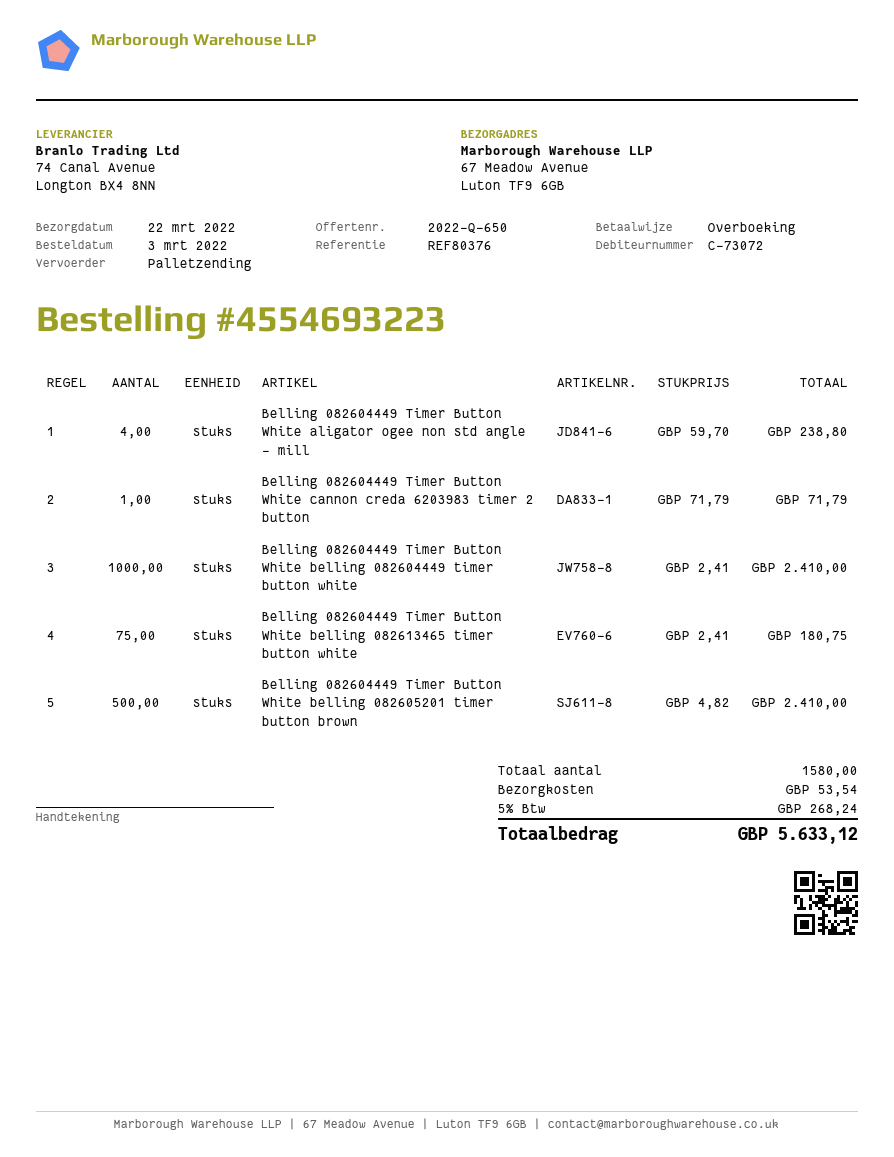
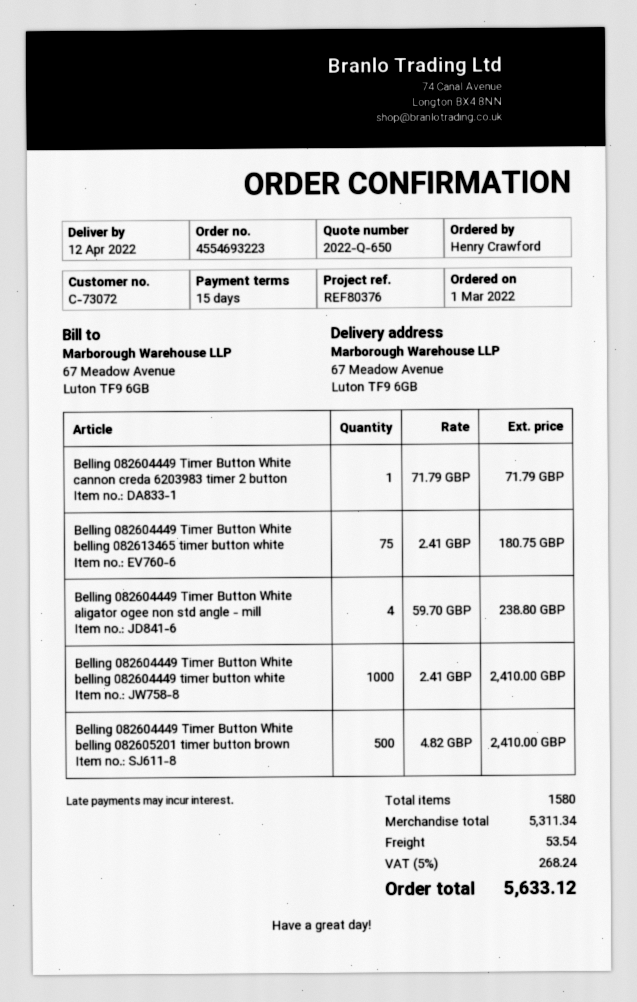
order date: 2022-03-03 -> 2022-03-01
delivery date: 2022-03-22 -> 2022-04-12

